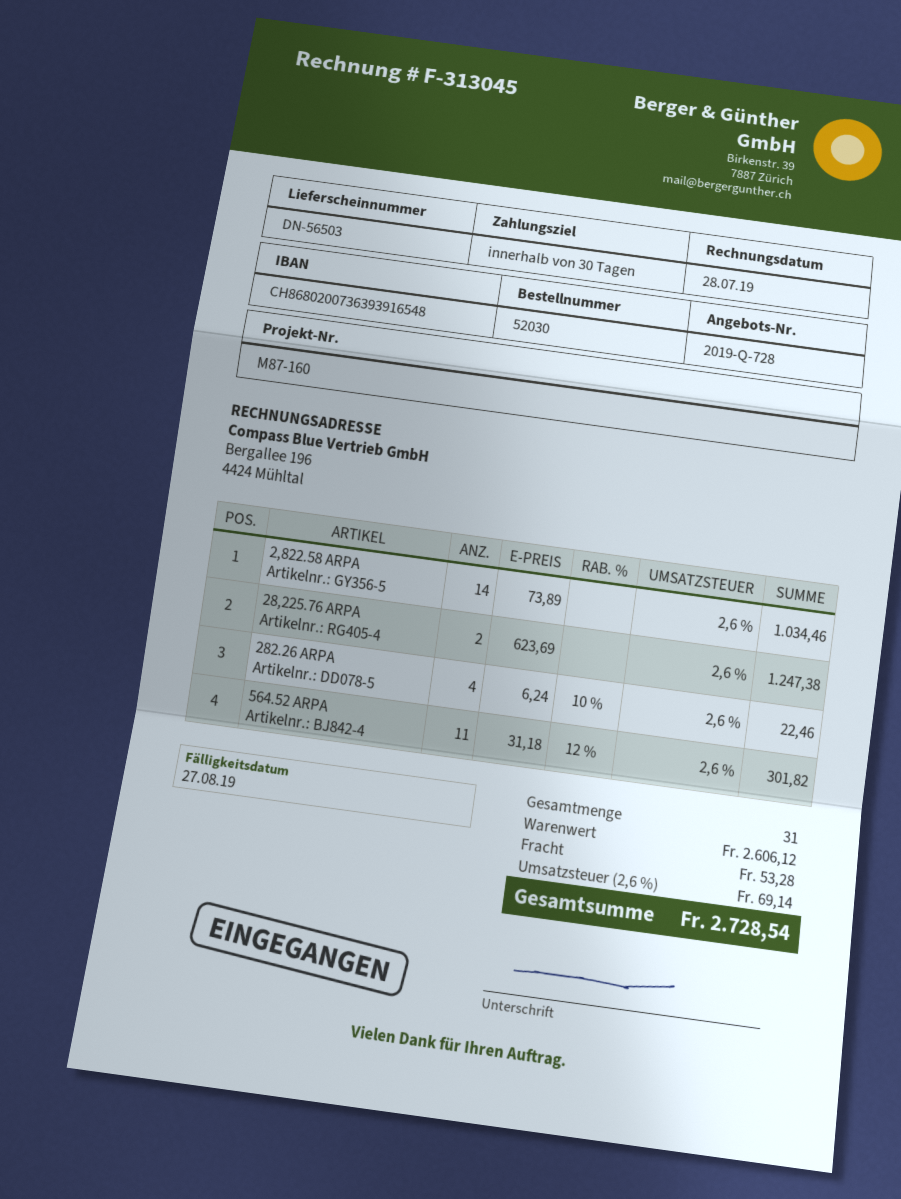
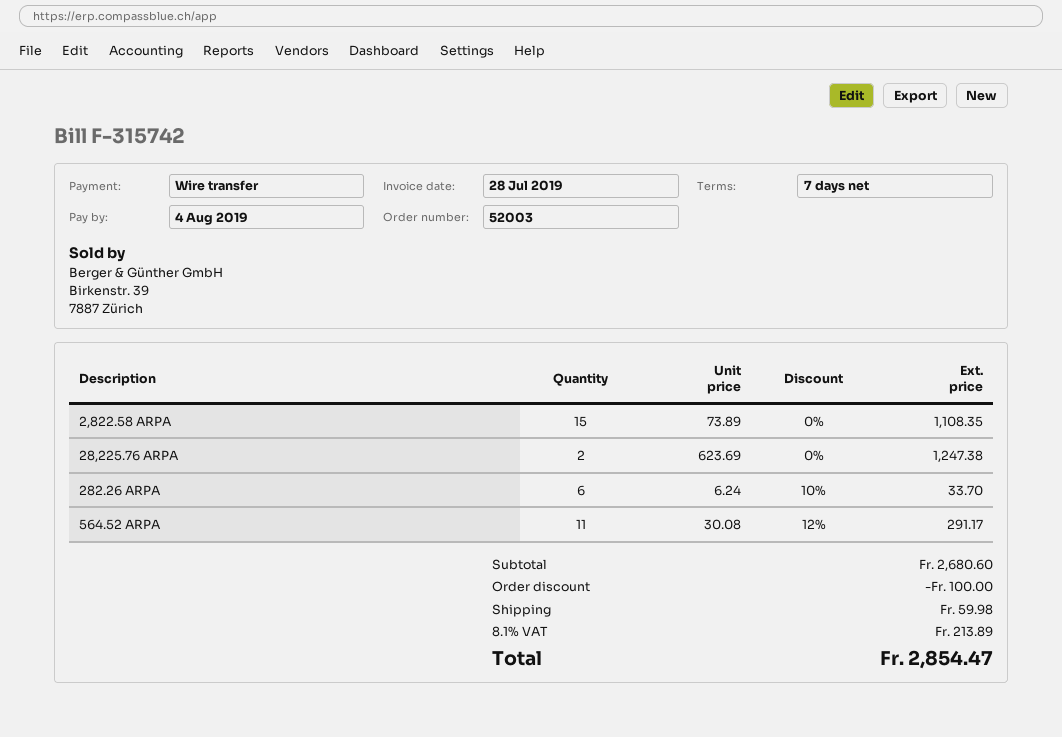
order number: 52030 -> 52003
invoice number: F-313045 -> F-315742
payment terms: 30 days -> 7 days
due date: 2019-08-27 -> 2019-08-04
2,822.58 ARPA: 14 x 73.89 = 1034.46 -> 15 x 73.89 = 1108.35
282.26 ARPA: 4 x 6.24 - 10% = 22.46 -> 6 x 6.24 - 10% = 33.70
564.52 ARPA: 11 x 31.18 - 12% = 301.82 -> 11 x 30.08 - 12% = 291.17
subtotal: 2606.12 -> 2680.60
discount: none -> 100.00
shipping: 53.28 -> 59.98
tax: 2.6% = 69.14 -> 8.1% = 213.89
total: 2728.54 -> 2854.47

